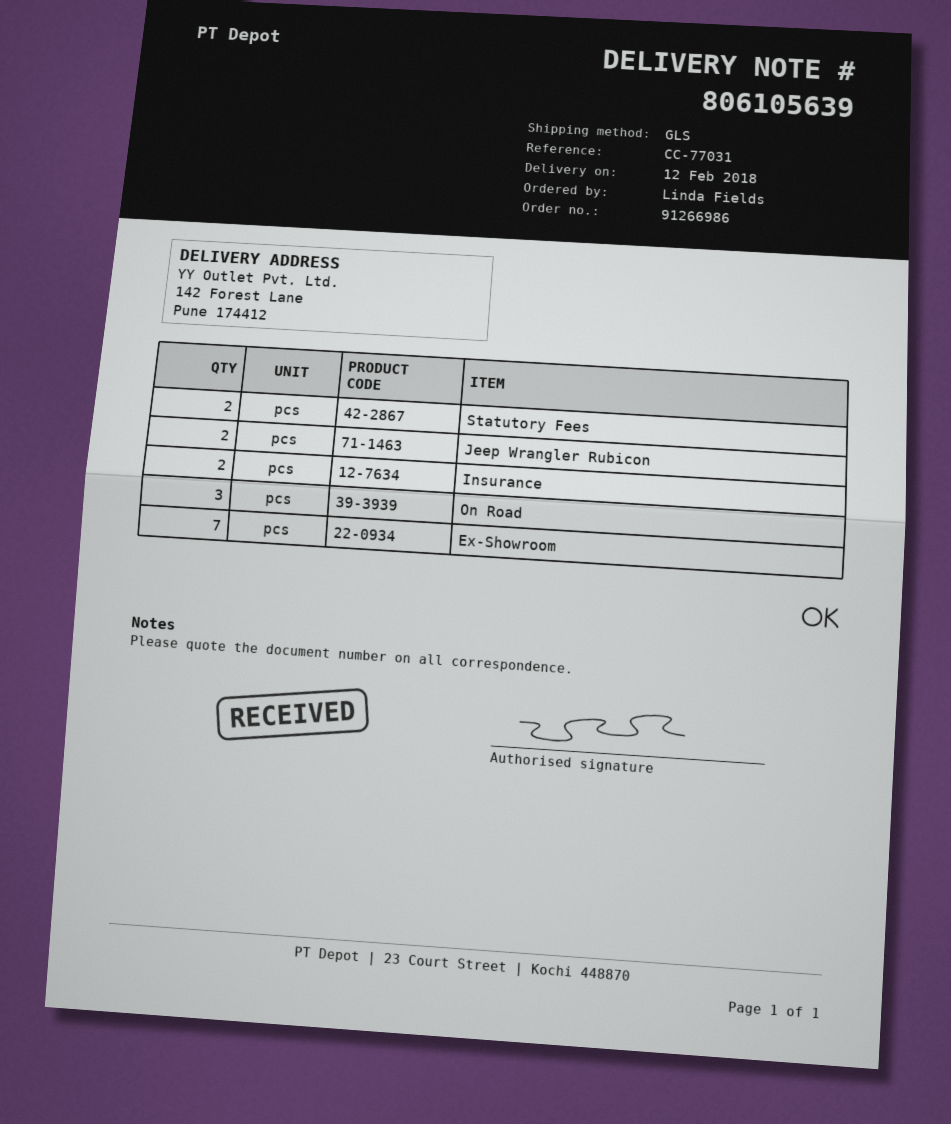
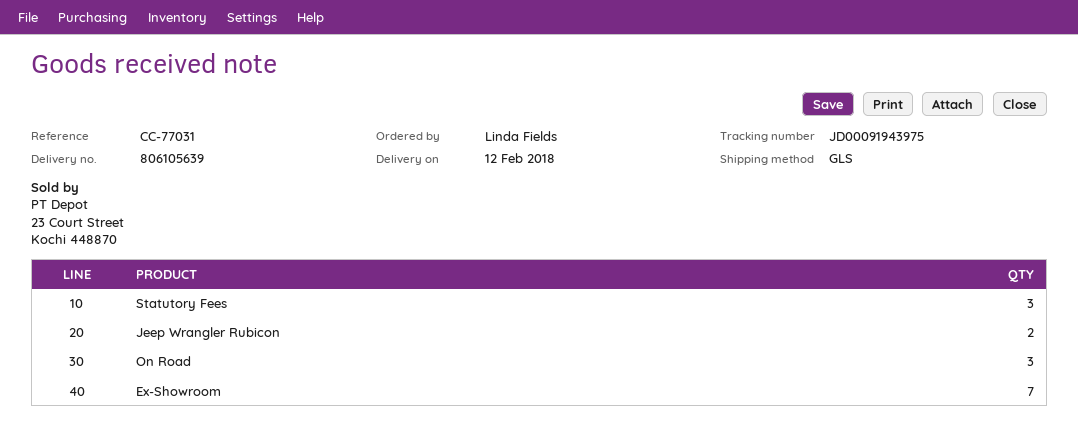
Statutory Fees: 2 -> 3
Insurance: 2 -> none

